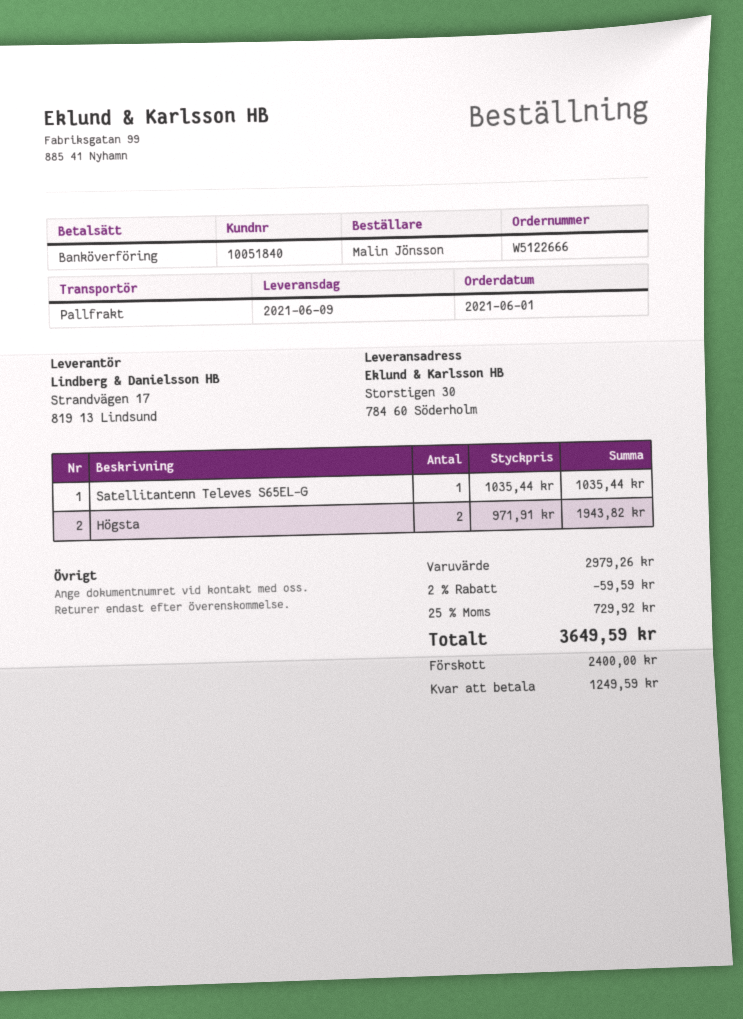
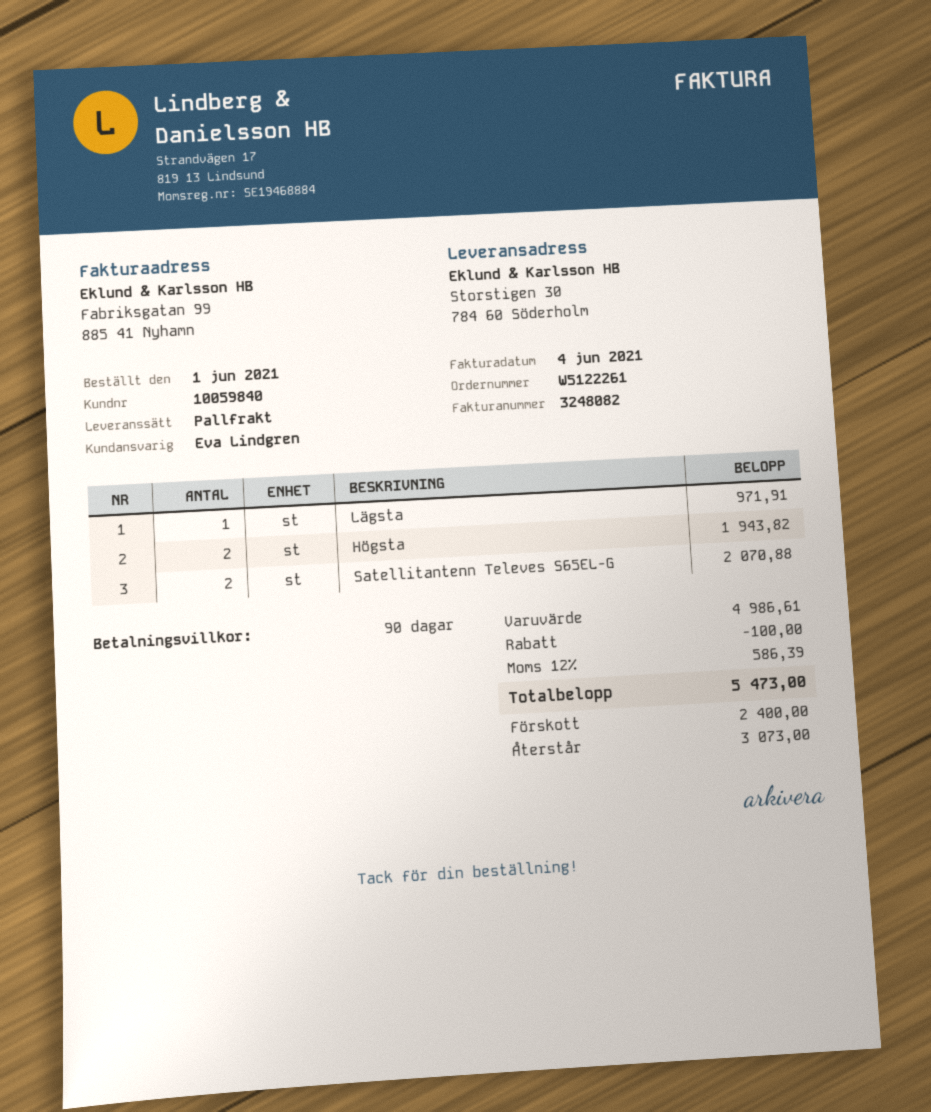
order number: W5122666 -> W5122261
customer number: 10051840 -> 10059840
Satellitantenn Televes S65EL-G: 1 for 1035.44 -> 2 for 2070.88
Lägsta: none -> 1 for 971.91
subtotal: 2979.26 -> 4986.61
discount: 59.59 -> 100.00
tax: 25% = 729.92 -> 12% = 586.39
total: 3649.59 -> 5473.00
balance: 1249.59 -> 3073.00

